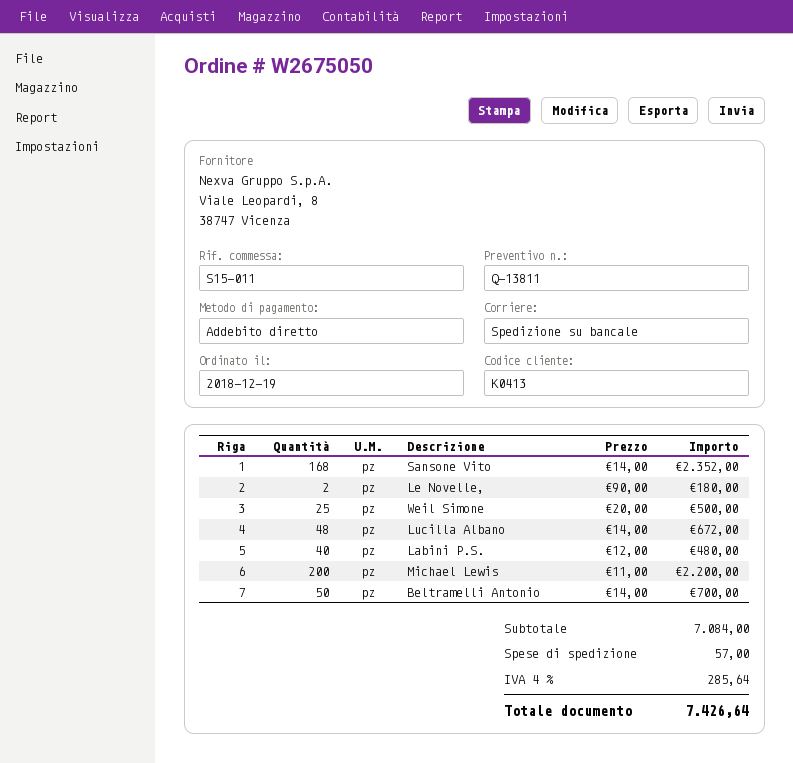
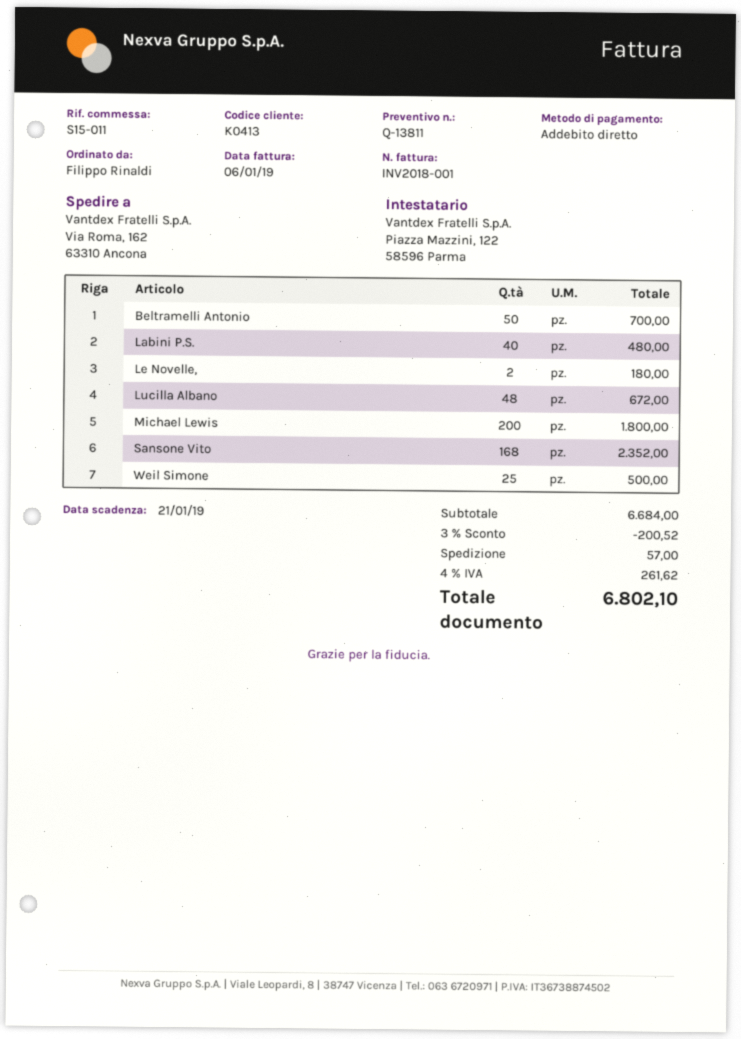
Michael Lewis: 200 for 2200.00 -> 200 for 1800.00
subtotal: 7084.00 -> 6684.00
discount: none -> 3% = 200.52
tax: 4% = 285.64 -> 4% = 261.62
total: 7426.64 -> 6802.10

